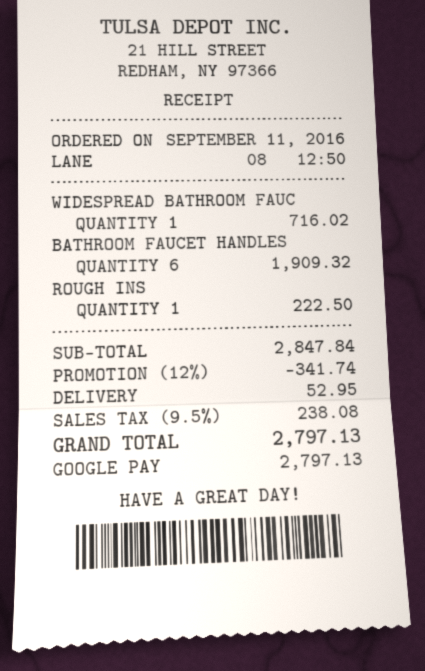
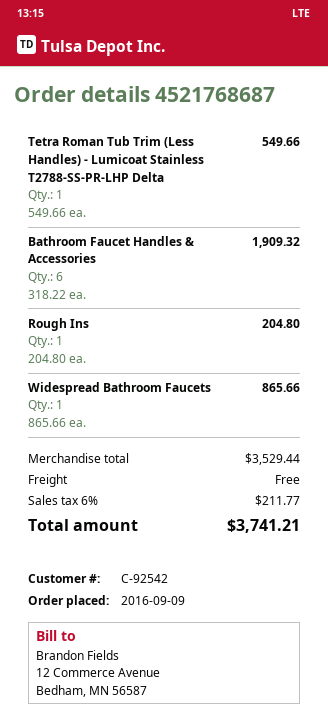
order date: 2016-09-11 -> 2016-09-09
WIDESPREAD BATHROOM FAUC: 1 for 716.02 -> 1 for 865.66
ROUGH INS: 1 for 222.50 -> 1 for 204.80
Tetra Roman Tub Trim (Less Handles) - Lumicoat Stainless T2788-SS-PR-LHP Delta: none -> 1 for 549.66
subtotal: 2847.84 -> 3529.44
discount: 12% = 341.74 -> none
shipping: 52.95 -> 0.00
tax: 9.5% = 238.08 -> 6% = 211.77
total: 2797.13 -> 3741.21

